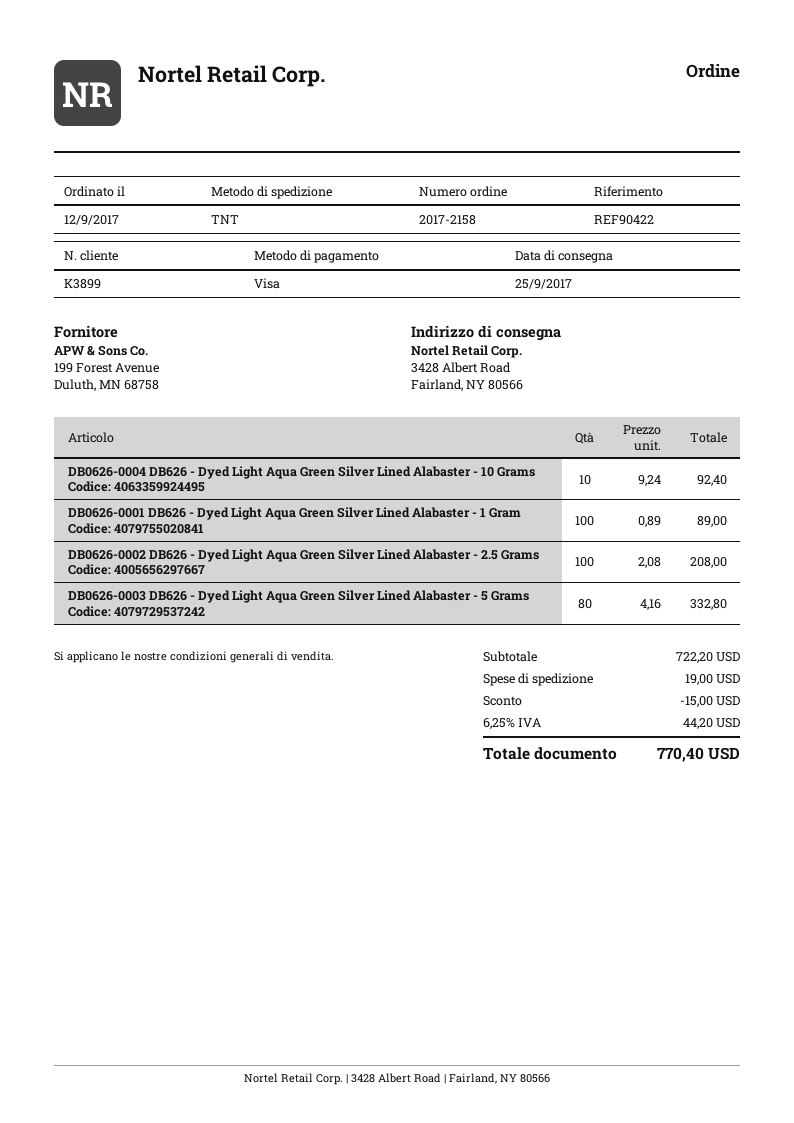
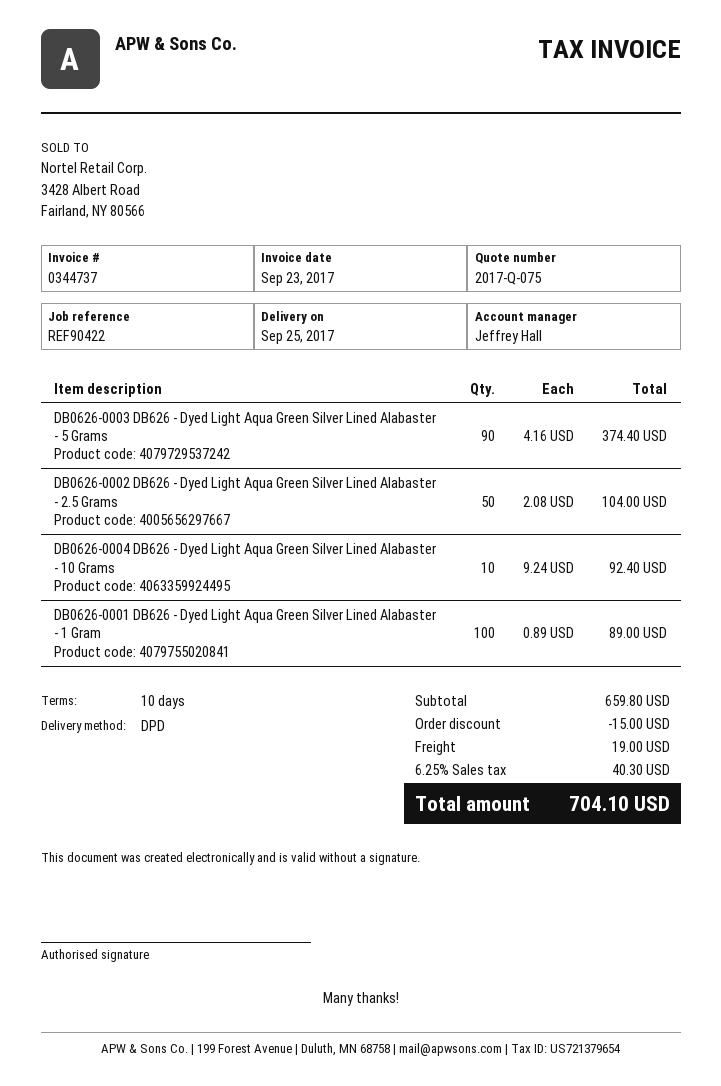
shipping method: TNT -> DPD
DB0626-0002 DB626 - Dyed Light Aqua Green Silver Lined Alabaster - 2.5 Grams: 100 x 2.08 = 208.00 -> 50 x 2.08 = 104.00
DB0626-0003 DB626 - Dyed Light Aqua Green Silver Lined Alabaster - 5 Grams: 80 x 4.16 = 332.80 -> 90 x 4.16 = 374.40
subtotal: 722.20 -> 659.80
tax: 6.25% = 44.20 -> 6.25% = 40.30
total: 770.40 -> 704.10

